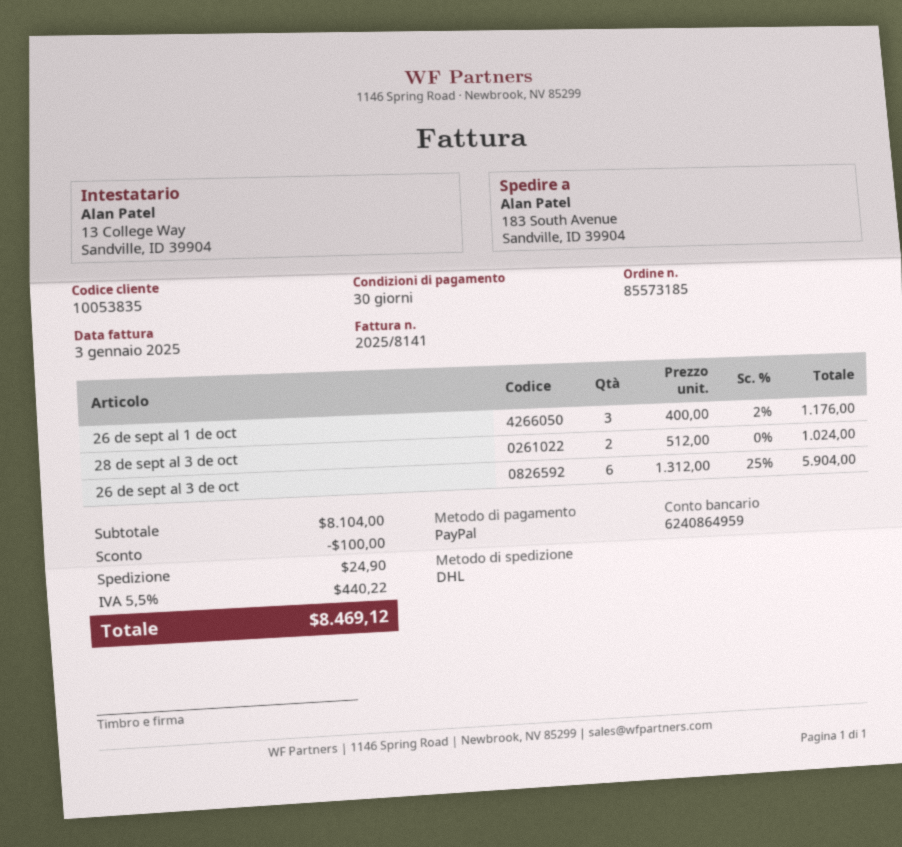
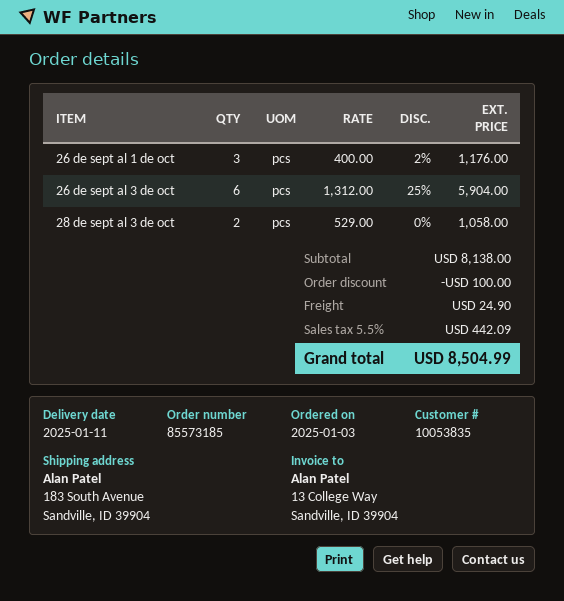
28 de sept al 3 de oct: 2 x 512.00 = 1024.00 -> 2 x 529.00 = 1058.00
subtotal: 8104.00 -> 8138.00
tax: 5.5% = 440.22 -> 5.5% = 442.09
total: 8469.12 -> 8504.99

